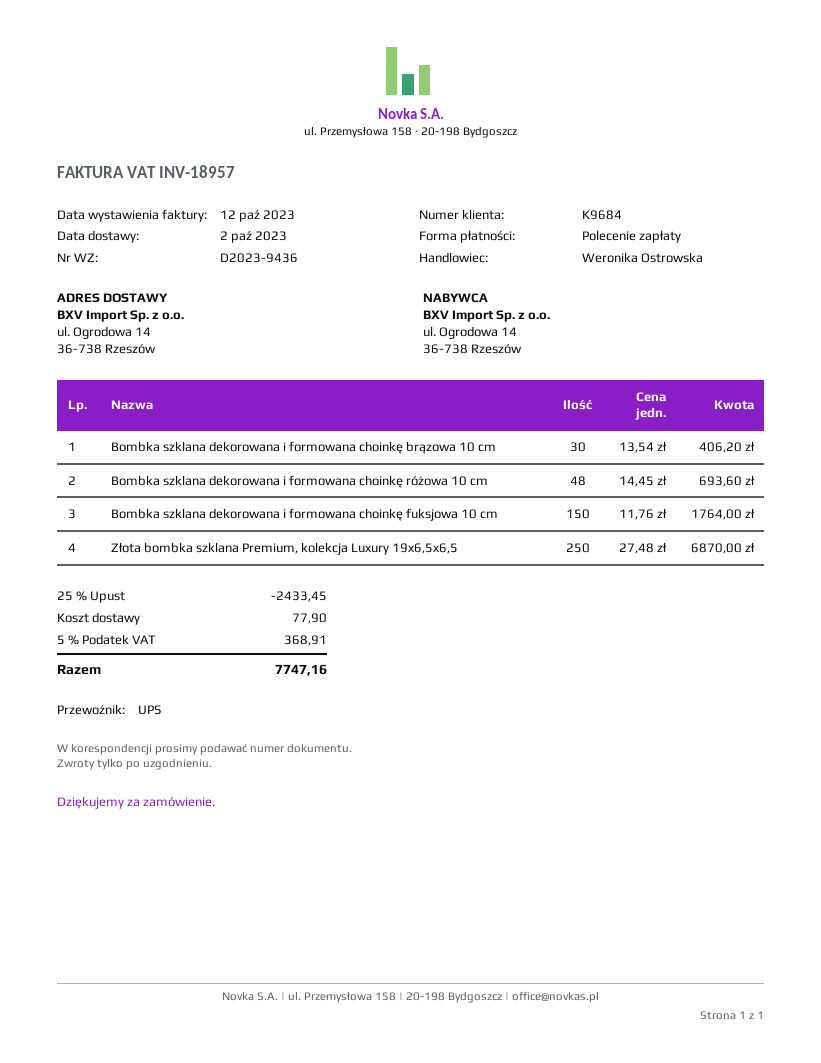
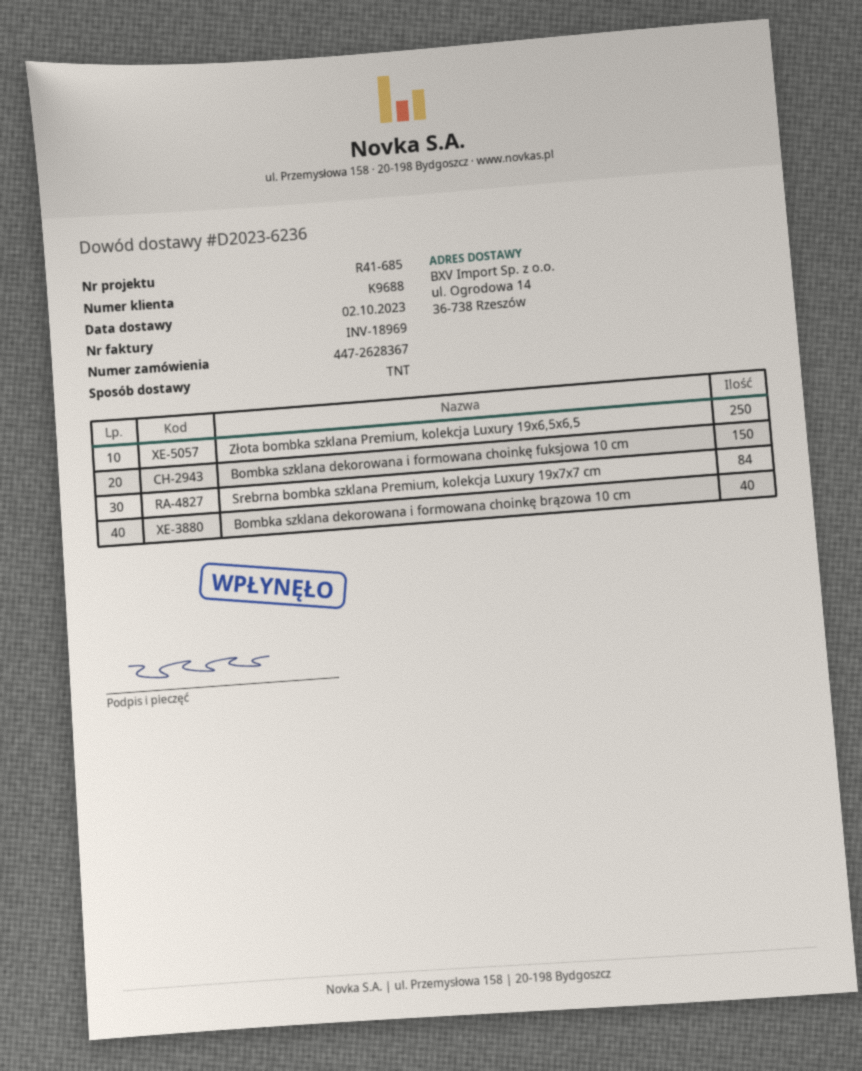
delivery note number: D2023-9436 -> D2023-6236
invoice number: INV-18957 -> INV-18969
customer number: K9684 -> K9688
shipping method: UPS -> TNT
Bombka szklana dekorowana i formowana choinkę brązowa 10 cm: 30 -> 40
Bombka szklana dekorowana i formowana choinkę różowa 10 cm: 48 -> none
Srebrna bombka szklana Premium, kolekcja Luxury 19x7x7 cm: none -> 84

